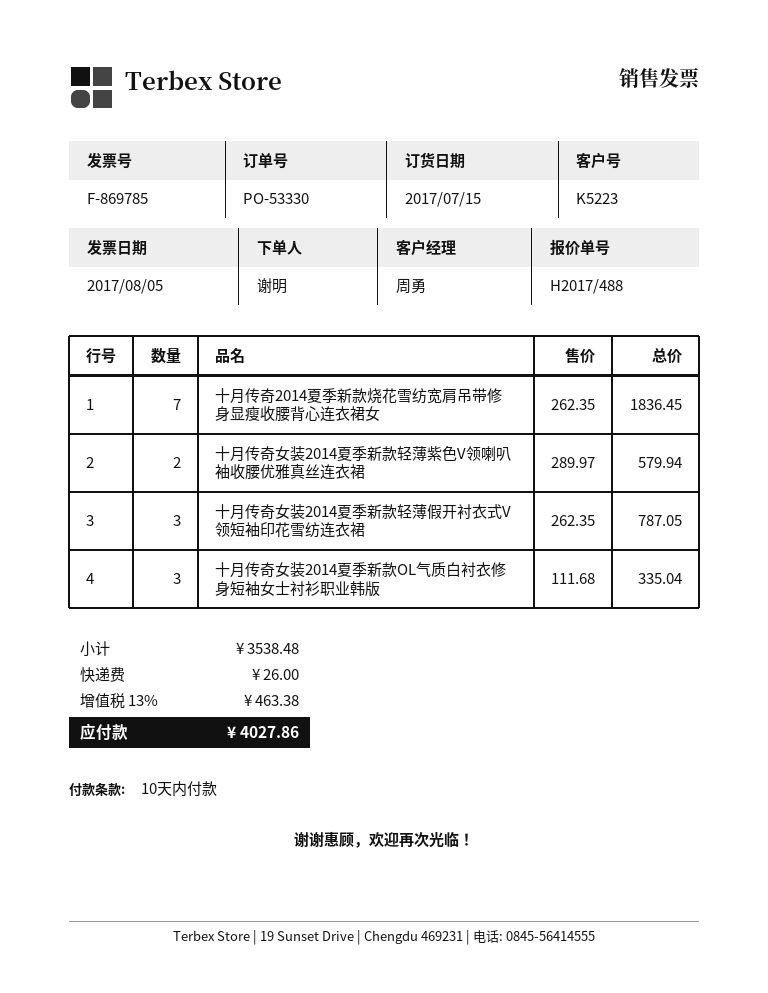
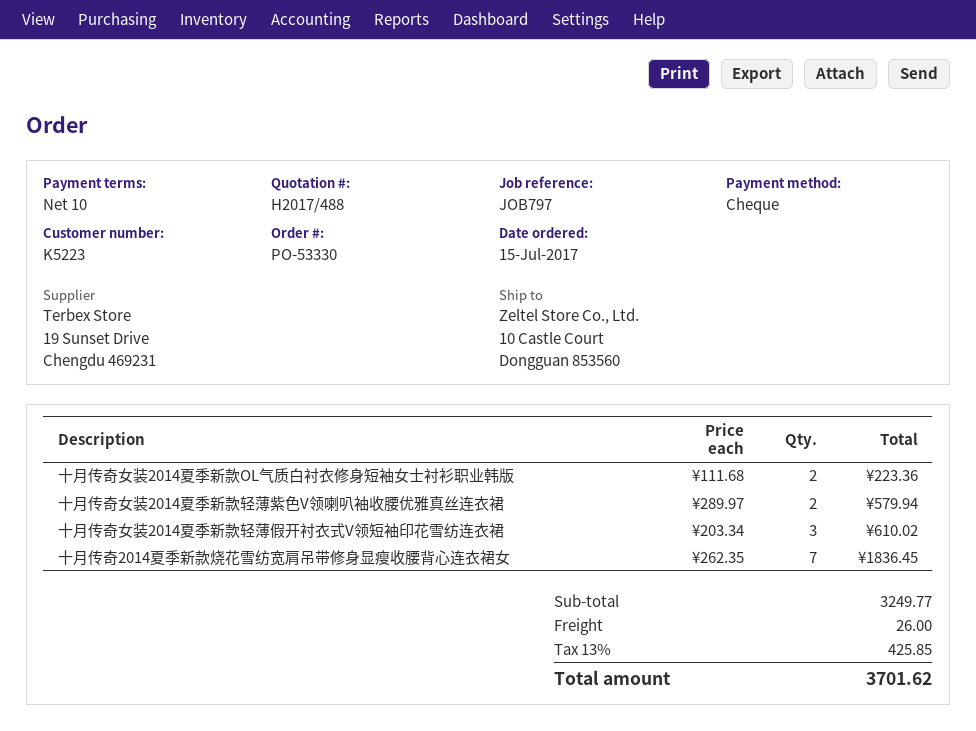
十月传奇女装2014夏季新款轻薄假开衬衣式V领短袖印花雪纺连衣裙: 3 x 262.35 = 787.05 -> 3 x 203.34 = 610.02
十月传奇女装2014夏季新款OL气质白衬衣修身短袖女士衬衫职业韩版: 3 x 111.68 = 335.04 -> 2 x 111.68 = 223.36
subtotal: 3538.48 -> 3249.77
tax: 13% = 463.38 -> 13% = 425.85
total: 4027.86 -> 3701.62

